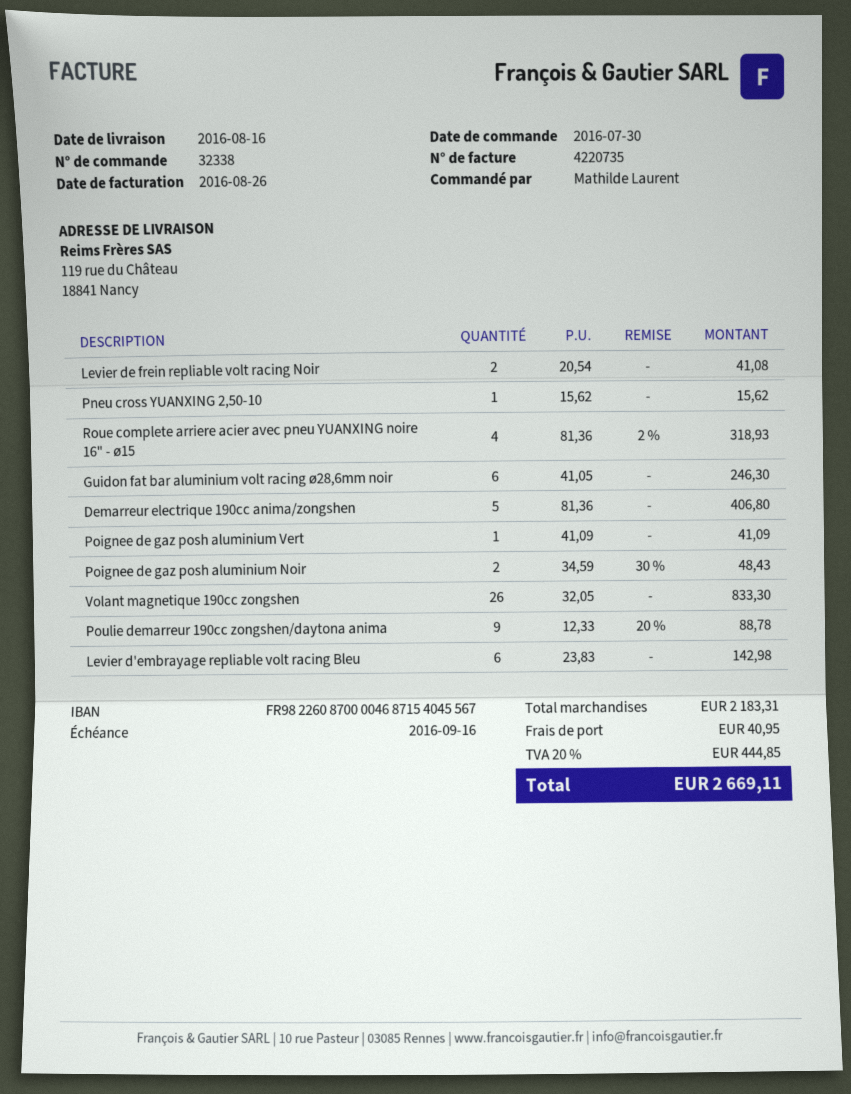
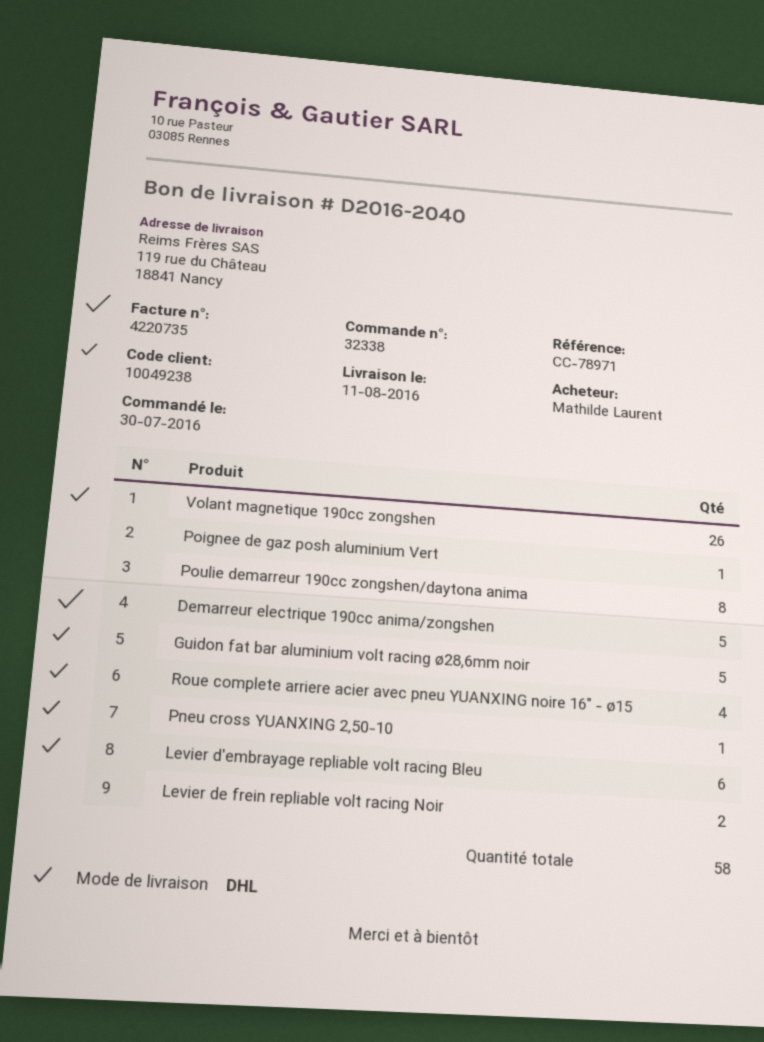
delivery date: 2016-08-16 -> 2016-08-11
Guidon fat bar aluminium volt racing ø28,6mm noir: 6 -> 5
Poignee de gaz posh aluminium Noir: 2 -> none
Poulie demarreur 190cc zongshen/daytona anima: 9 -> 8

